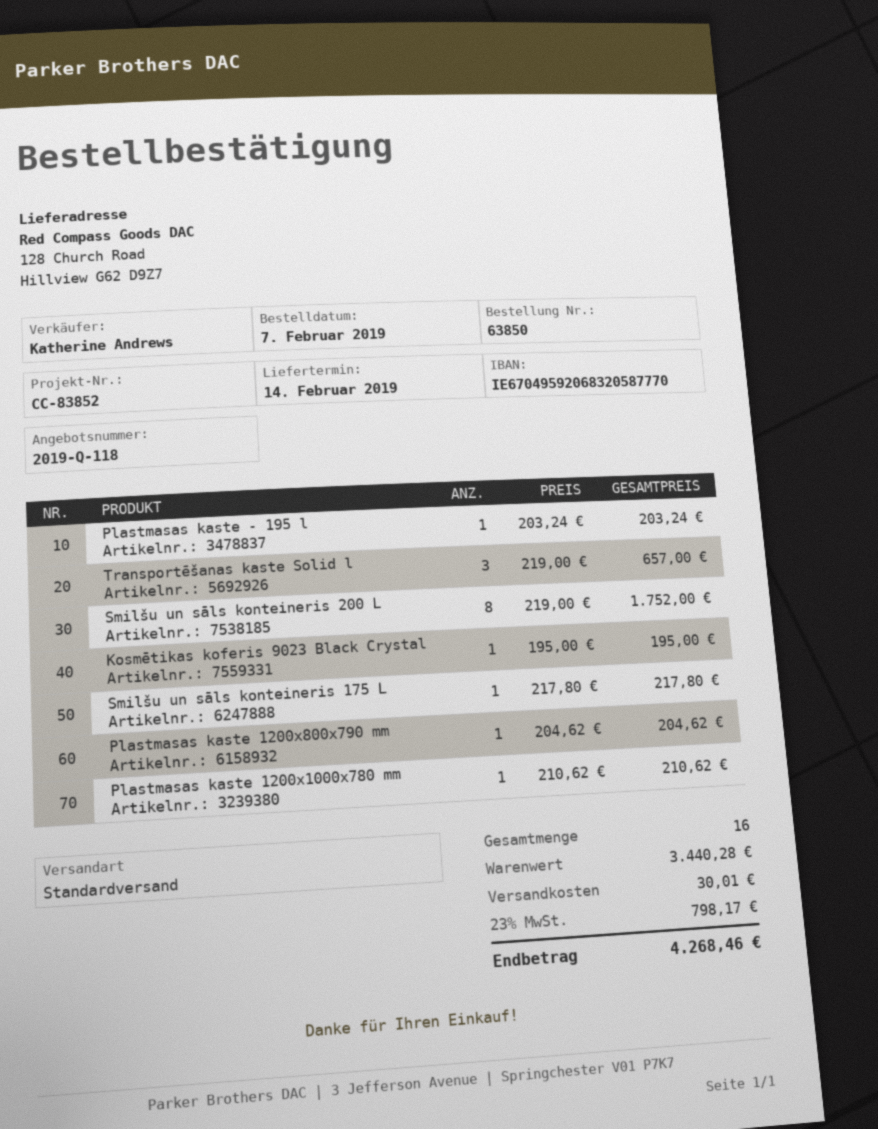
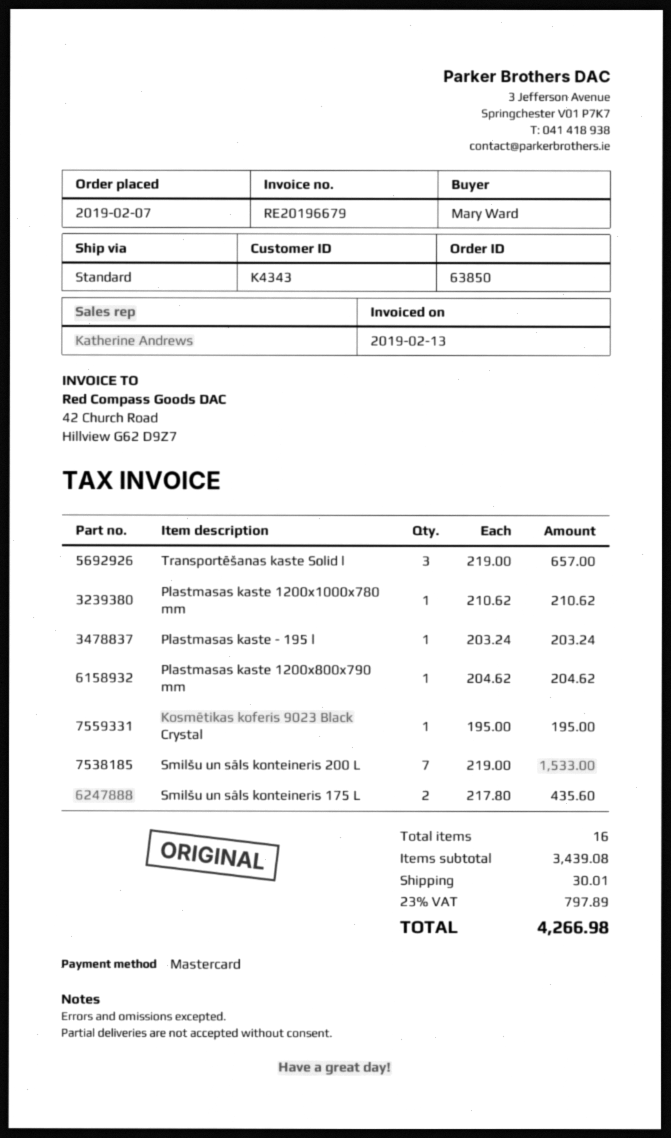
Smilšu un sāls konteineris 200 L: 8 x 219.00 = 1752.00 -> 7 x 219.00 = 1533.00
Smilšu un sāls konteineris 175 L: 1 x 217.80 = 217.80 -> 2 x 217.80 = 435.60
subtotal: 3440.28 -> 3439.08
tax: 23% = 798.17 -> 23% = 797.89
total: 4268.46 -> 4266.98

